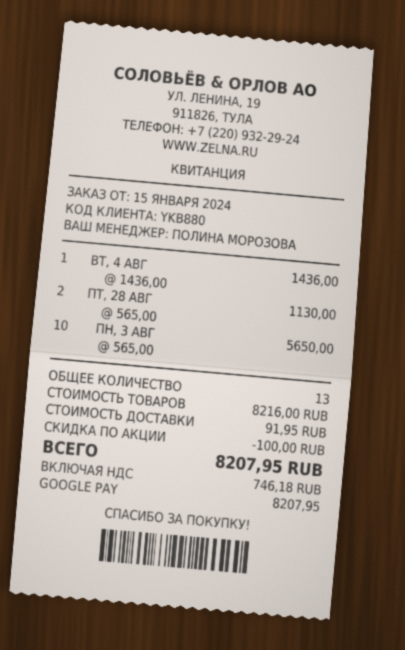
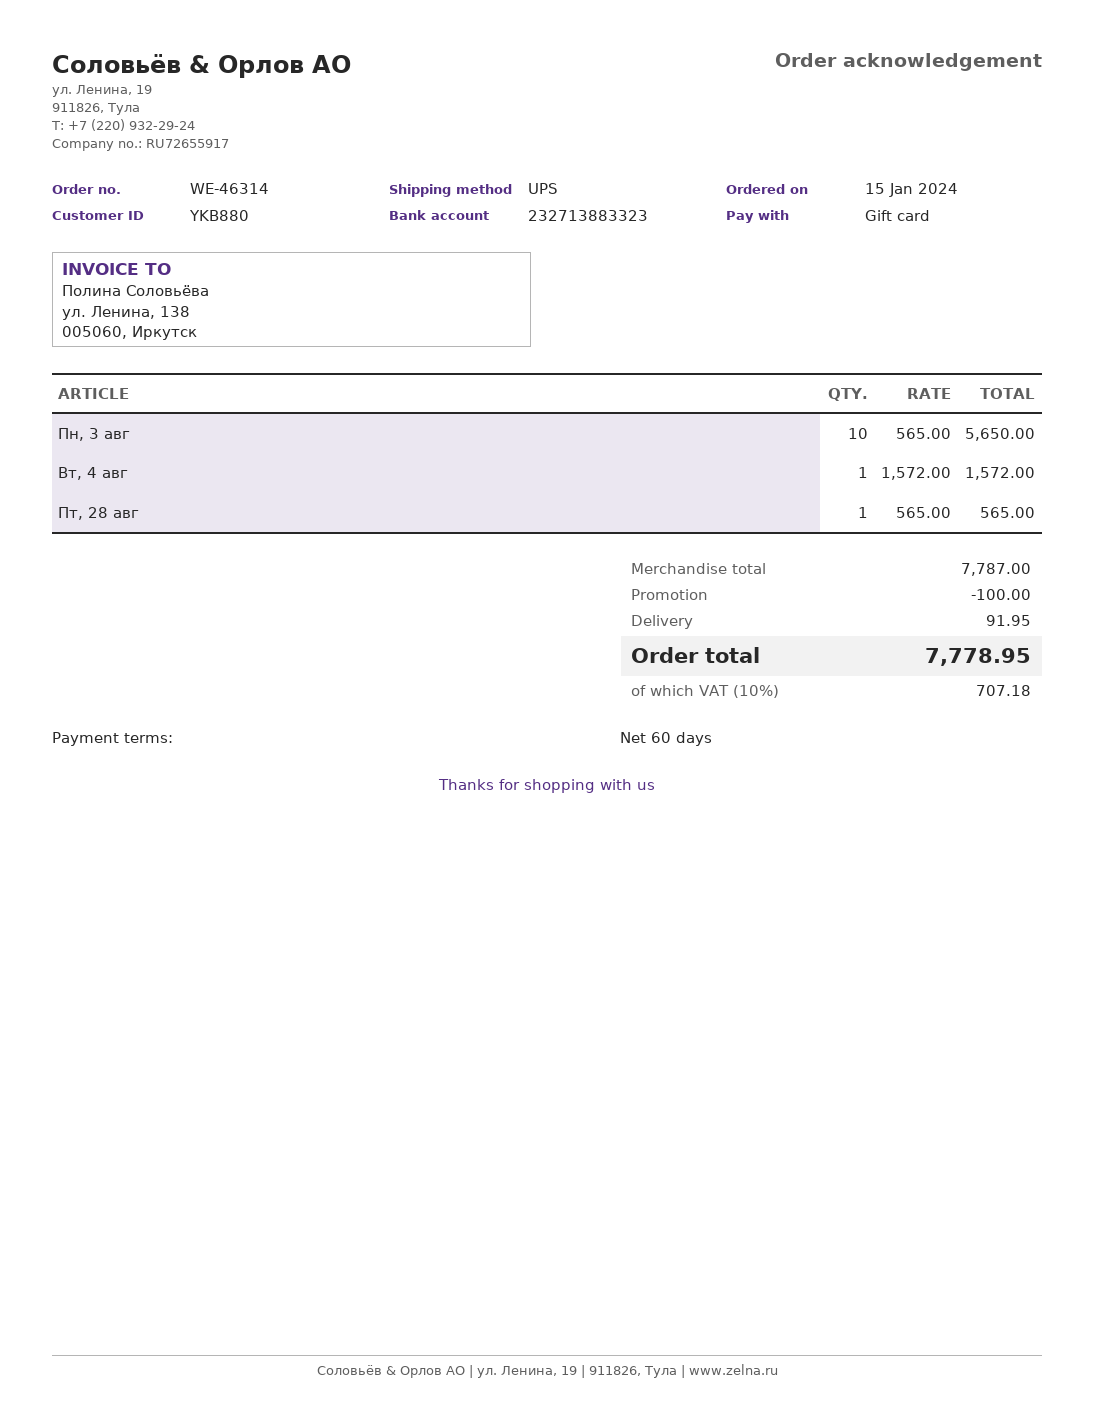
payment method: Google Pay -> gift card
ВТ, 4 АВГ: 1 x 1436.00 = 1436.00 -> 1 x 1572.00 = 1572.00
ПТ, 28 АВГ: 2 x 565.00 = 1130.00 -> 1 x 565.00 = 565.00
subtotal: 8216.00 -> 7787.00
tax: 746.18 -> 707.18
total: 8207.95 -> 7778.95

